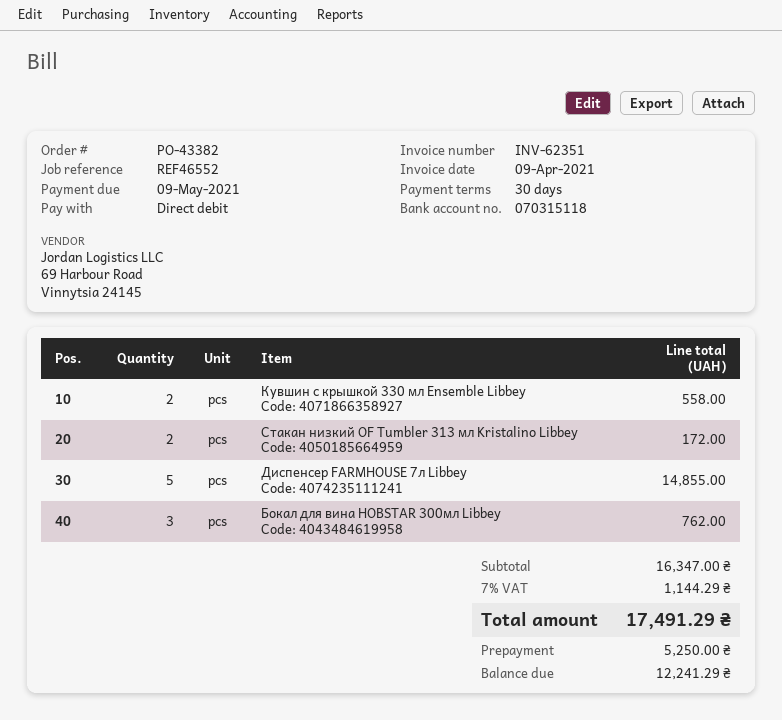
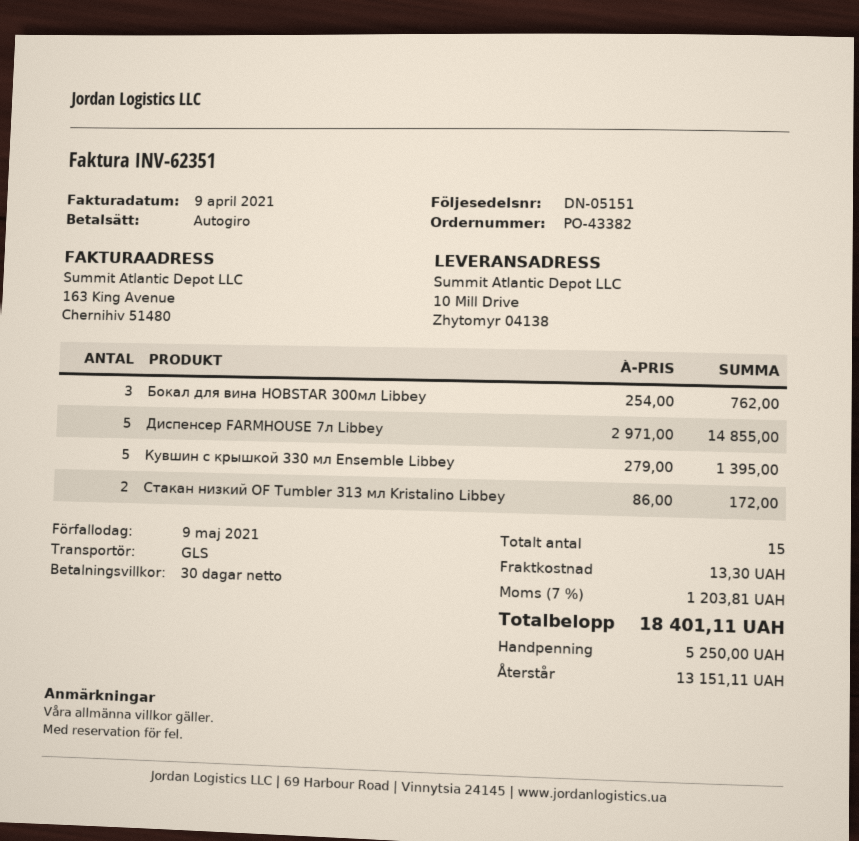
Кувшин с крышкой 330 мл Ensemble Libbey: 2 for 558.00 -> 5 for 1395.00
shipping: none -> 13.30
tax: 7% = 1144.29 -> 7% = 1203.81
total: 17491.29 -> 18401.11
balance: 12241.29 -> 13151.11

